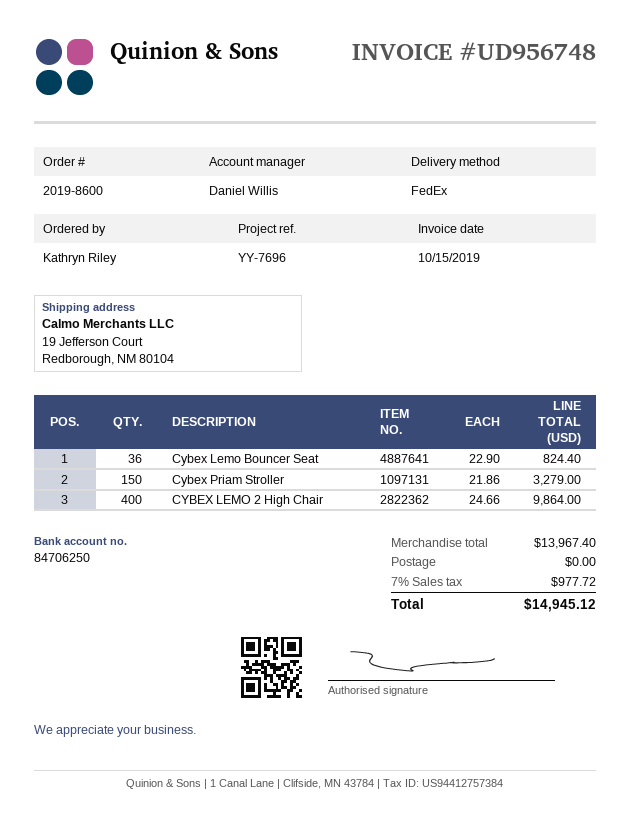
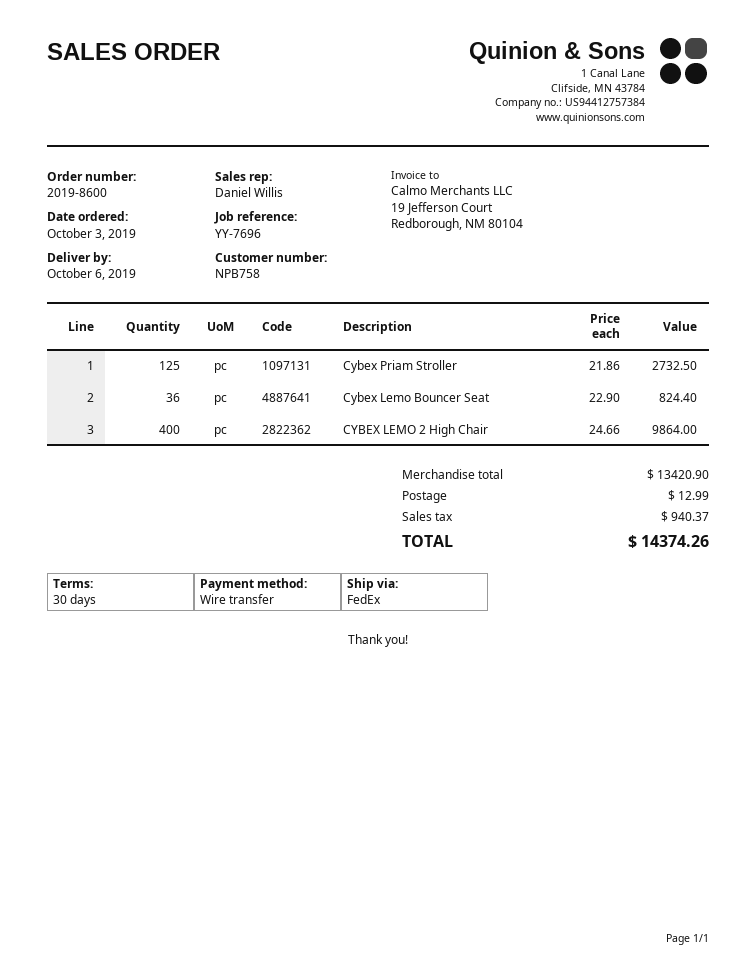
Cybex Priam Stroller: 150 x 21.86 = 3279.00 -> 125 x 21.86 = 2732.50
subtotal: 13967.40 -> 13420.90
shipping: 0.00 -> 12.99
tax: 977.72 -> 940.37
total: 14945.12 -> 14374.26

